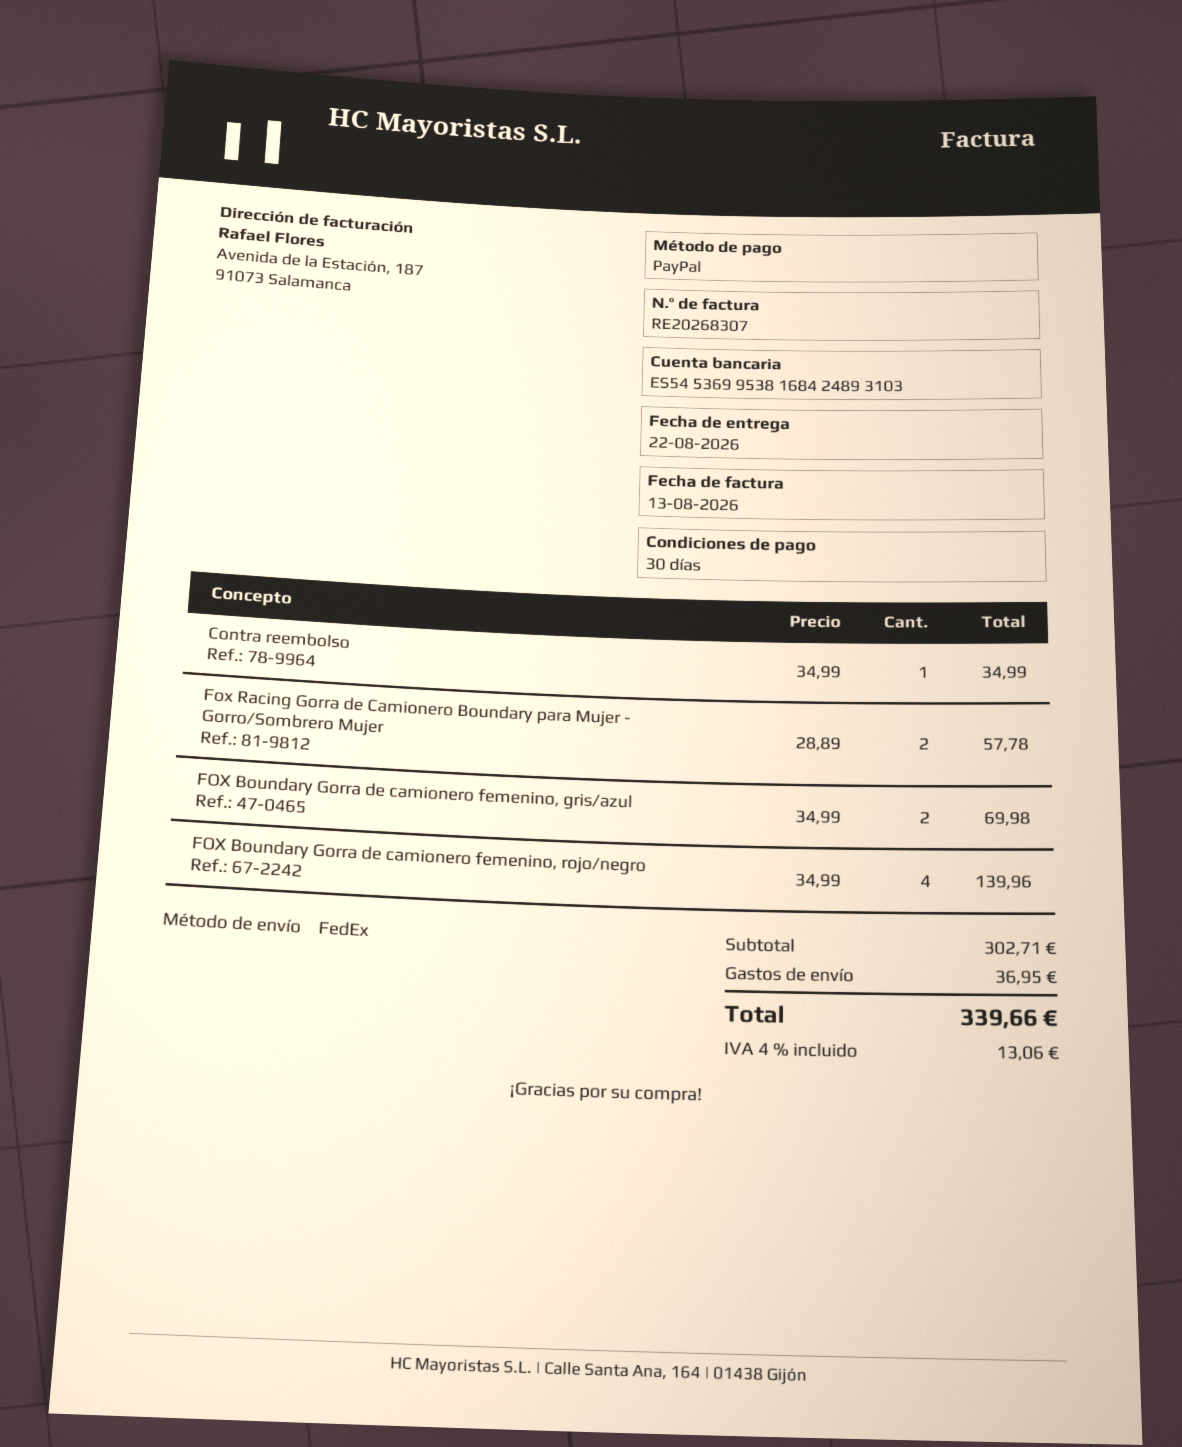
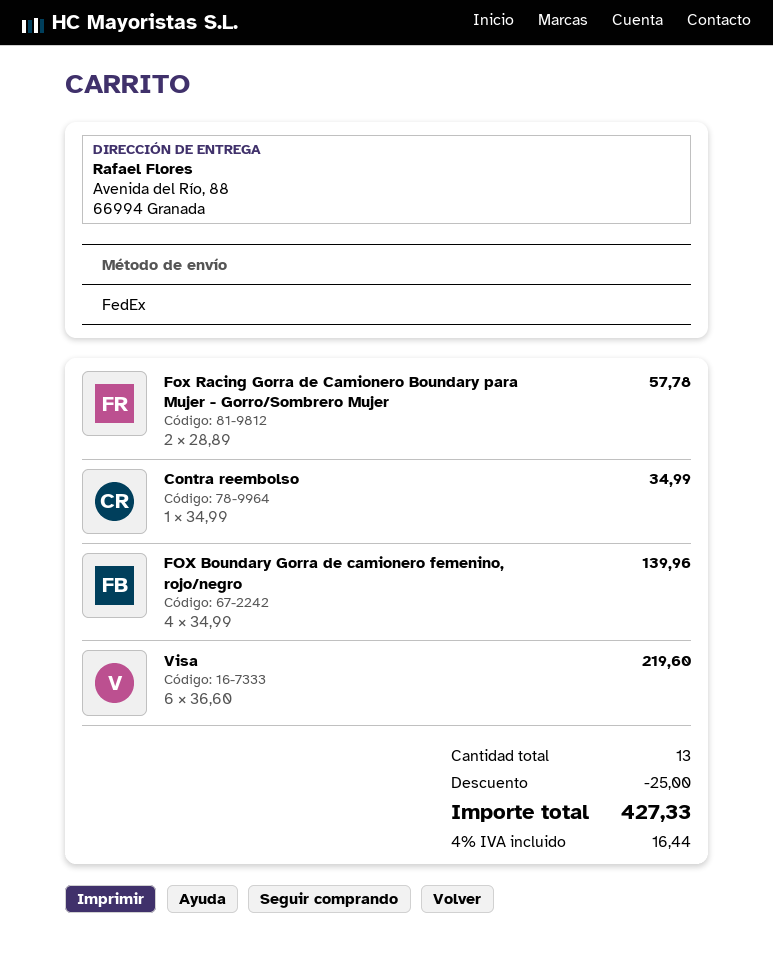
FOX Boundary Gorra de camionero femenino, gris/azul: 2 x 34.99 = 69.98 -> none
Visa: none -> 6 x 36.60 = 219.60
discount: none -> 25.00
shipping: 36.95 -> none
tax: 4% = 13.06 -> 4% = 16.44
total: 339.66 -> 427.33

